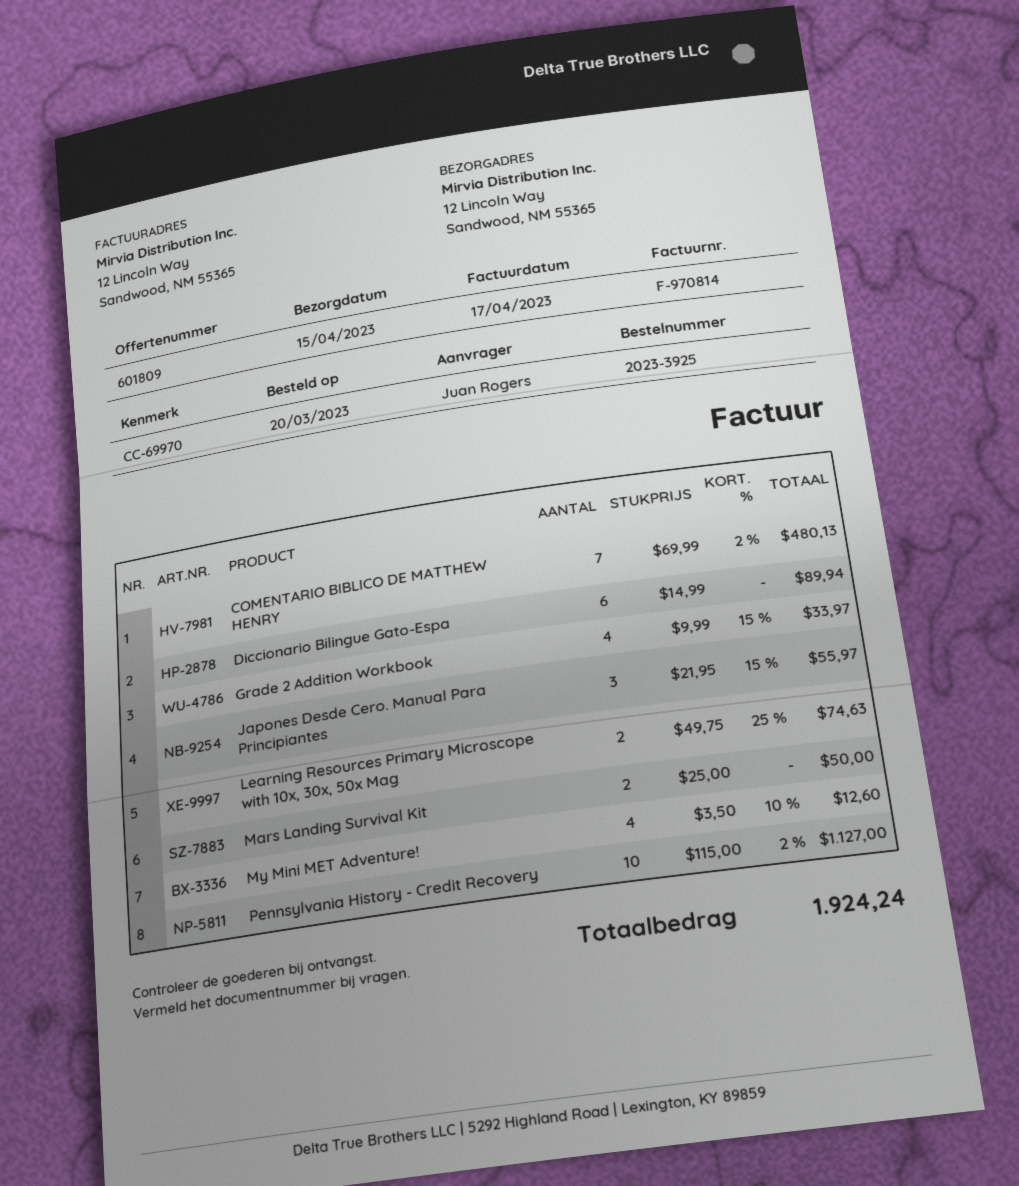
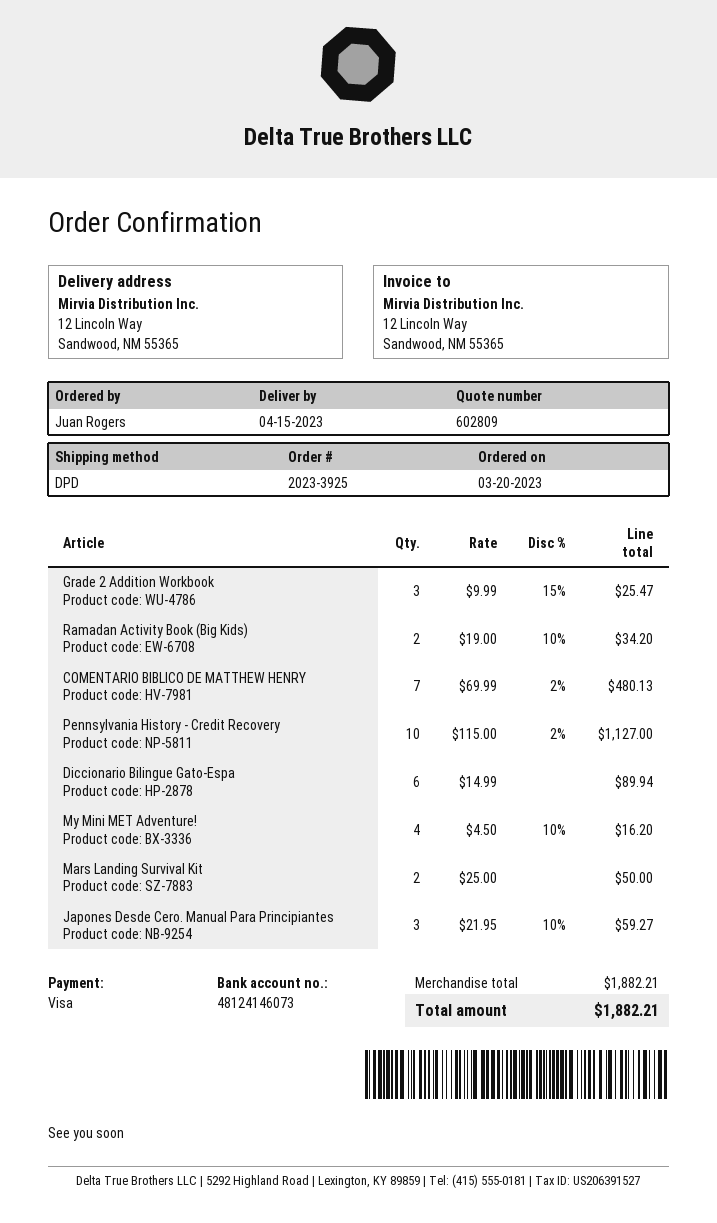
quote number: 601809 -> 602809
Grade 2 Addition Workbook: 4 x 9.99 - 15% = 33.97 -> 3 x 9.99 - 15% = 25.47
Japones Desde Cero. Manual Para Principiantes: 3 x 21.95 - 15% = 55.97 -> 3 x 21.95 - 10% = 59.27
Learning Resources Primary Microscope with 10x, 30x, 50x Mag: 2 x 49.75 - 25% = 74.63 -> none
My Mini MET Adventure!: 4 x 3.50 - 10% = 12.60 -> 4 x 4.50 - 10% = 16.20
Ramadan Activity Book (Big Kids): none -> 2 x 19.00 - 10% = 34.20
total: 1924.24 -> 1882.21

